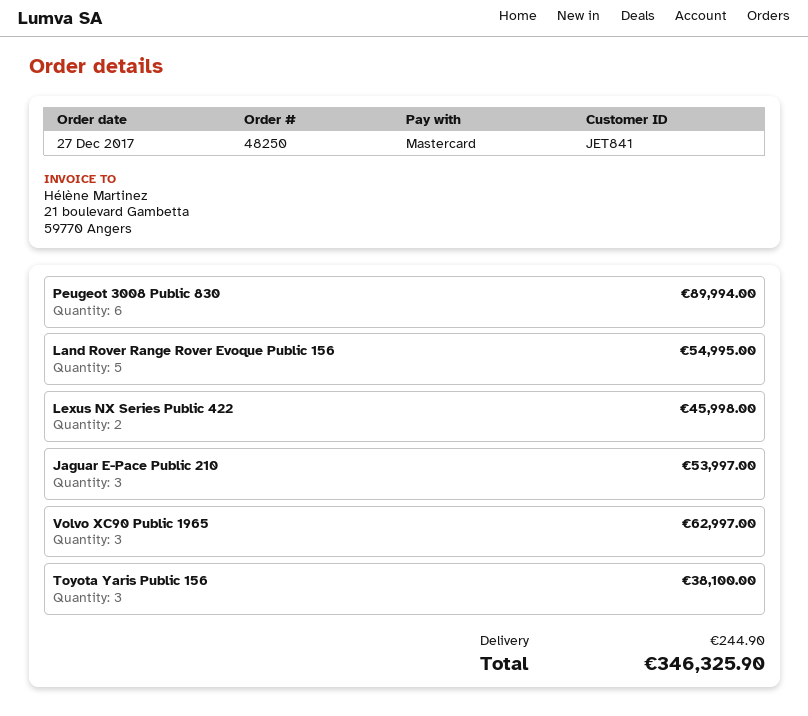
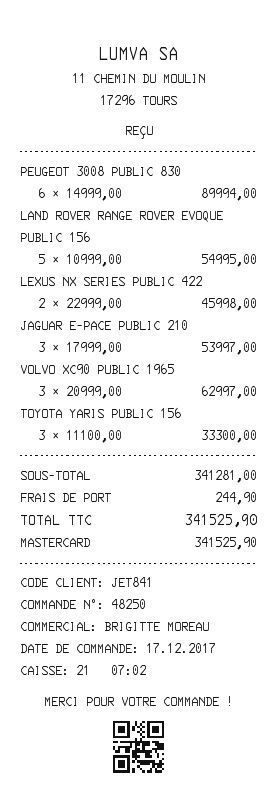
order date: 2017-12-27 -> 2017-12-17
Toyota Yaris Public 156: 3 for 38100.00 -> 3 for 33300.00
total: 346325.90 -> 341525.90

